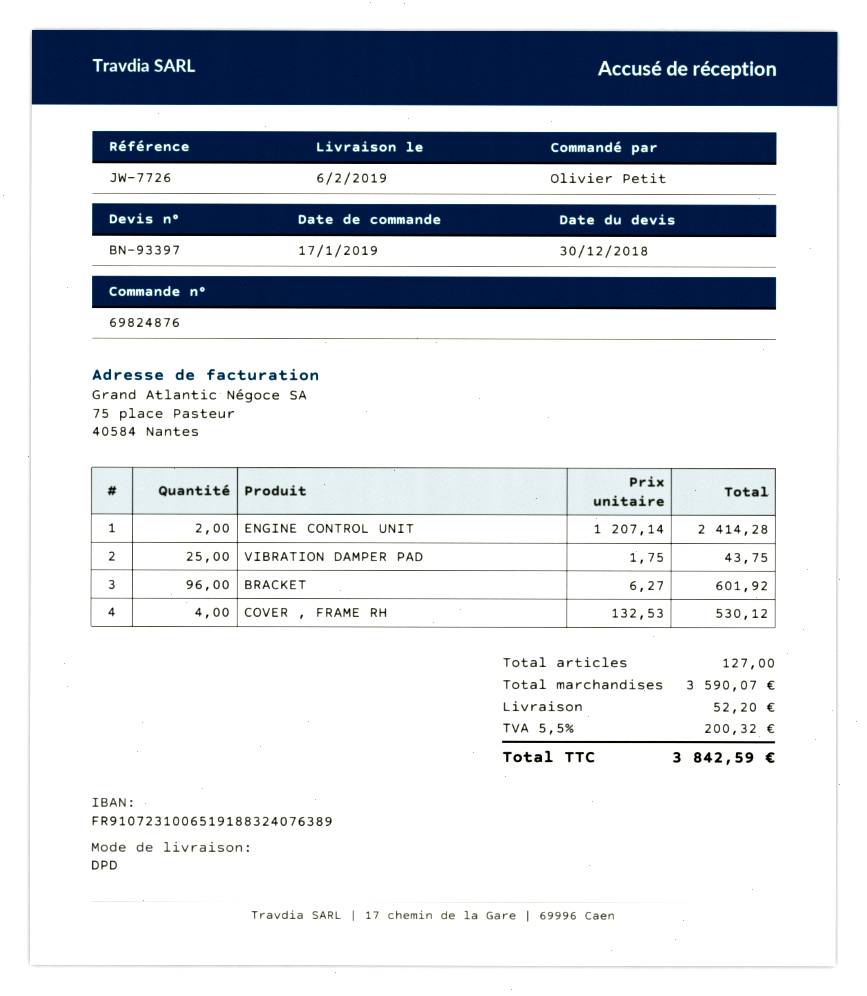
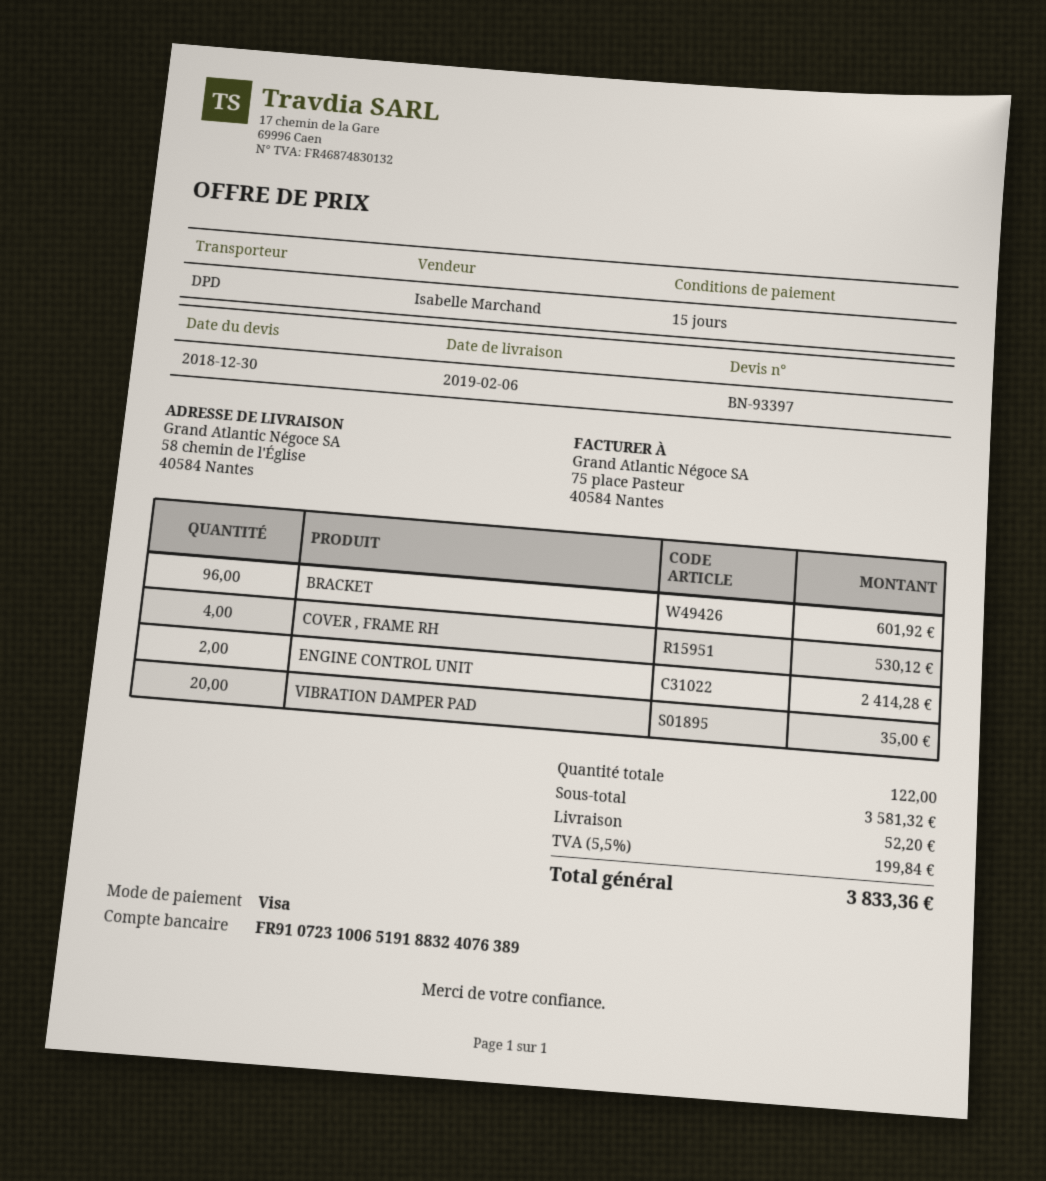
VIBRATION DAMPER PAD: 25 for 43.75 -> 20 for 35.00
total quantity: 127 -> 122
subtotal: 3590.07 -> 3581.32
tax: 5.5% = 200.32 -> 5.5% = 199.84
total: 3842.59 -> 3833.36

